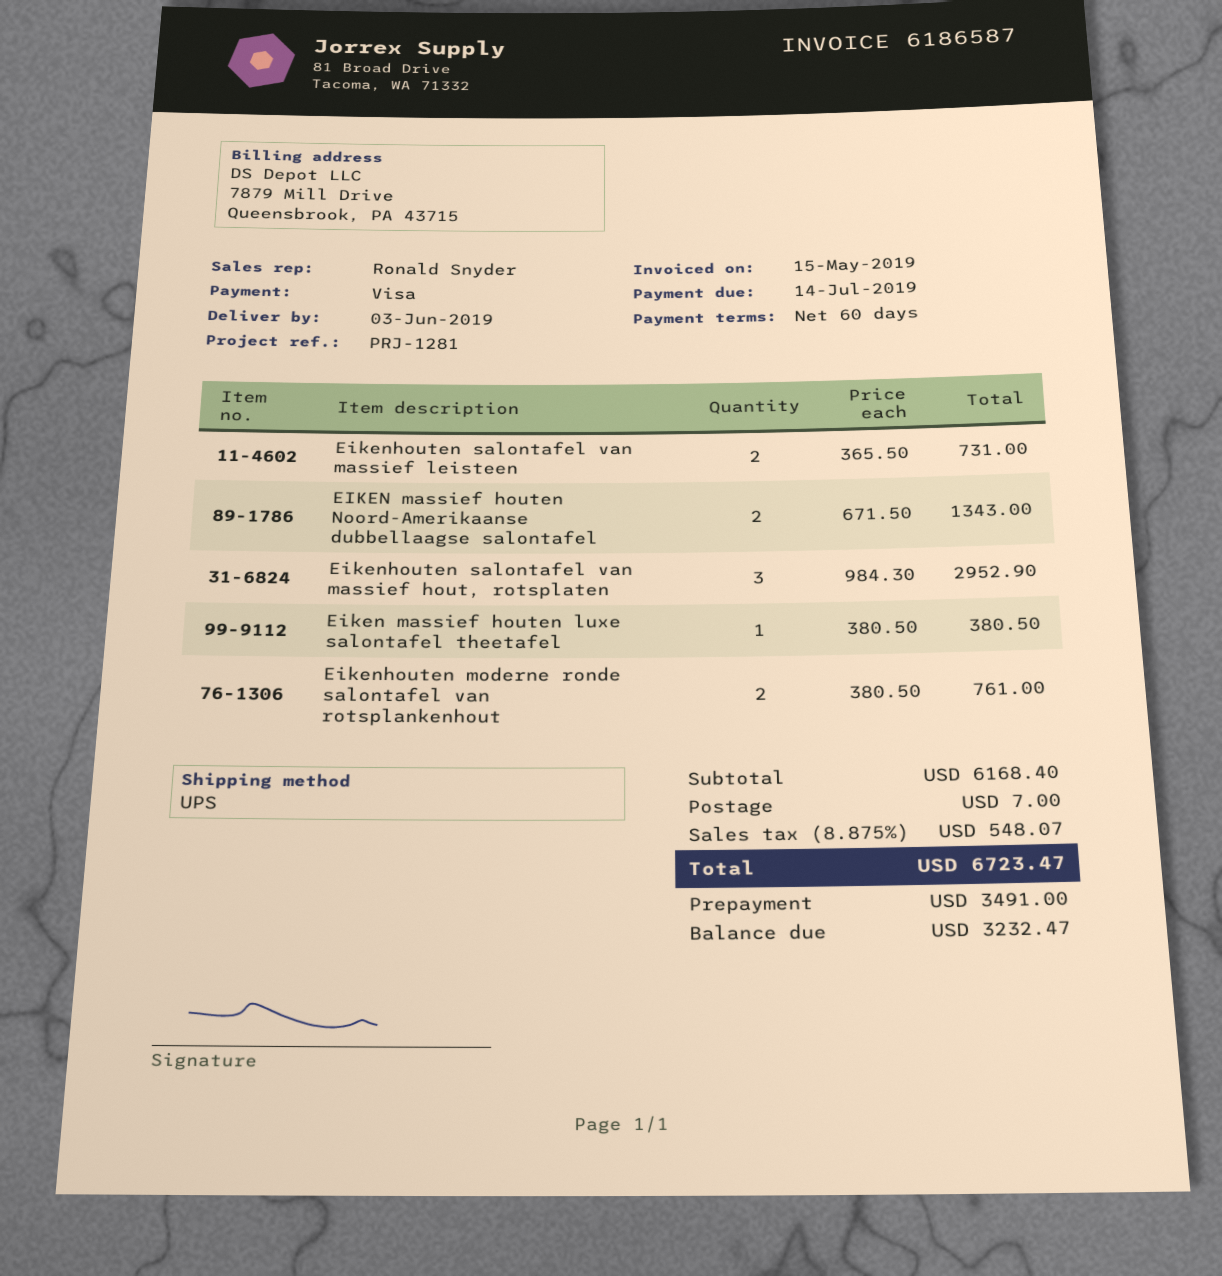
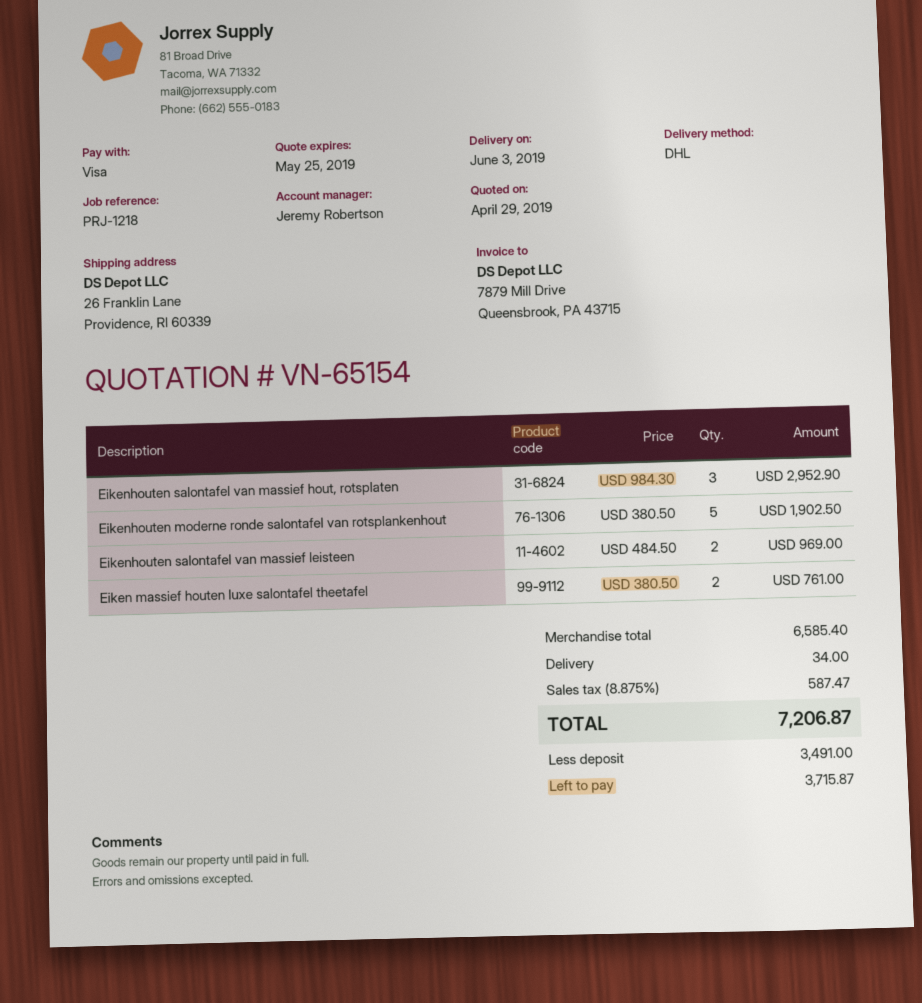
reference: PRJ-1281 -> PRJ-1218
sales rep: Ronald Snyder -> Jeremy Robertson
shipping method: UPS -> DHL
Eikenhouten salontafel van massief leisteen: 2 x 365.50 = 731.00 -> 2 x 484.50 = 969.00
EIKEN massief houten Noord-Amerikaanse dubbellaagse salontafel: 2 x 671.50 = 1343.00 -> none
Eiken massief houten luxe salontafel theetafel: 1 x 380.50 = 380.50 -> 2 x 380.50 = 761.00
Eikenhouten moderne ronde salontafel van rotsplankenhout: 2 x 380.50 = 761.00 -> 5 x 380.50 = 1902.50
subtotal: 6168.40 -> 6585.40
shipping: 7.00 -> 34.00
tax: 8.875% = 548.07 -> 8.875% = 587.47
total: 6723.47 -> 7206.87
balance: 3232.47 -> 3715.87

